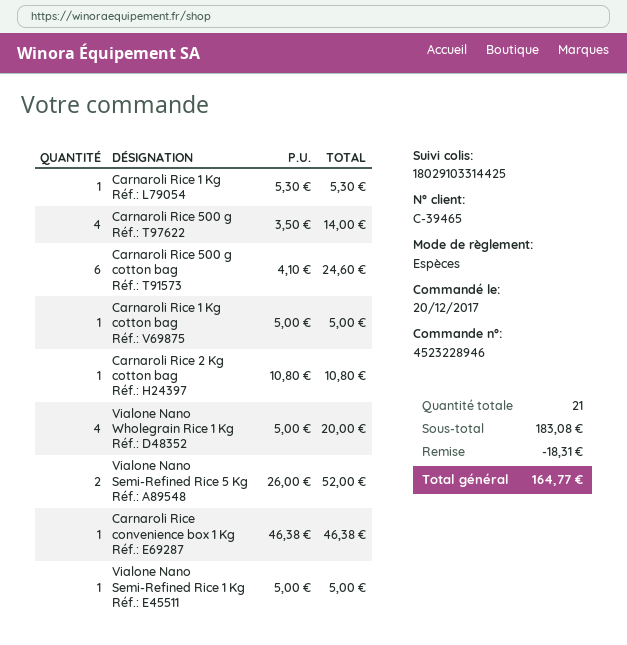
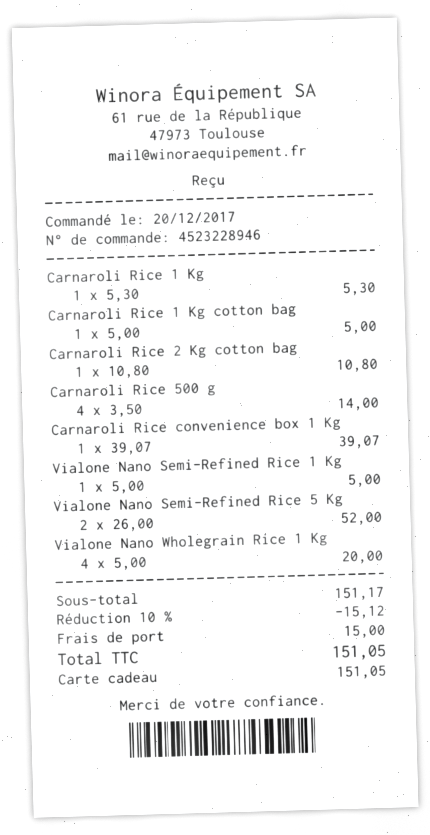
payment method: cash -> gift card
Carnaroli Rice 500 g cotton bag: 6 x 4.10 = 24.60 -> none
Carnaroli Rice convenience box 1 Kg: 1 x 46.38 = 46.38 -> 1 x 39.07 = 39.07
subtotal: 183.08 -> 151.17
discount: 18.31 -> 15.12
shipping: none -> 15.00
total: 164.77 -> 151.05

